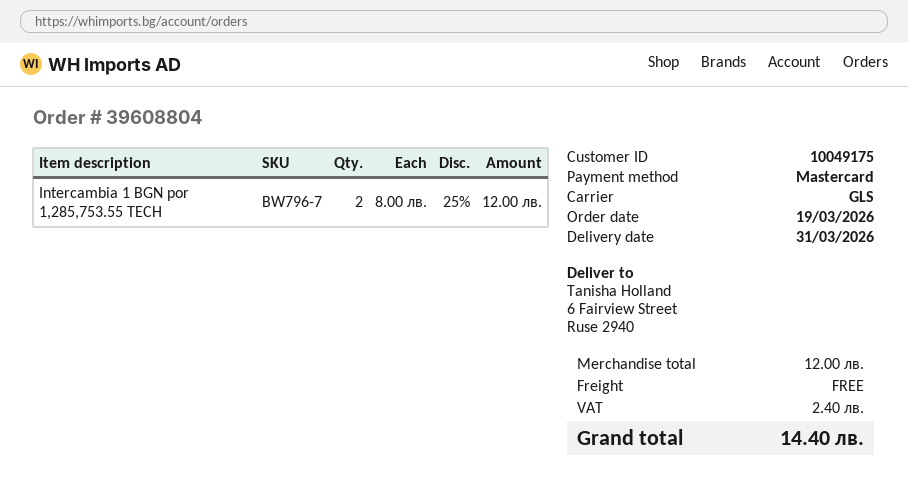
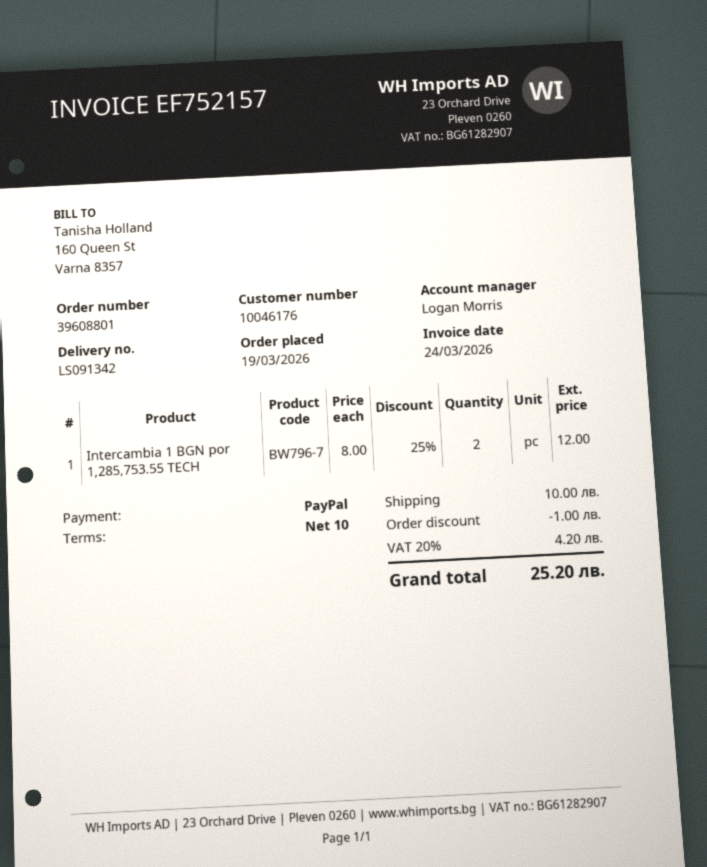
order number: 39608804 -> 39608801
customer number: 10049175 -> 10046176
payment method: Mastercard -> PayPal
discount: none -> 1.00
shipping: 0.00 -> 10.00
tax: 2.40 -> 4.20
total: 14.40 -> 25.20

